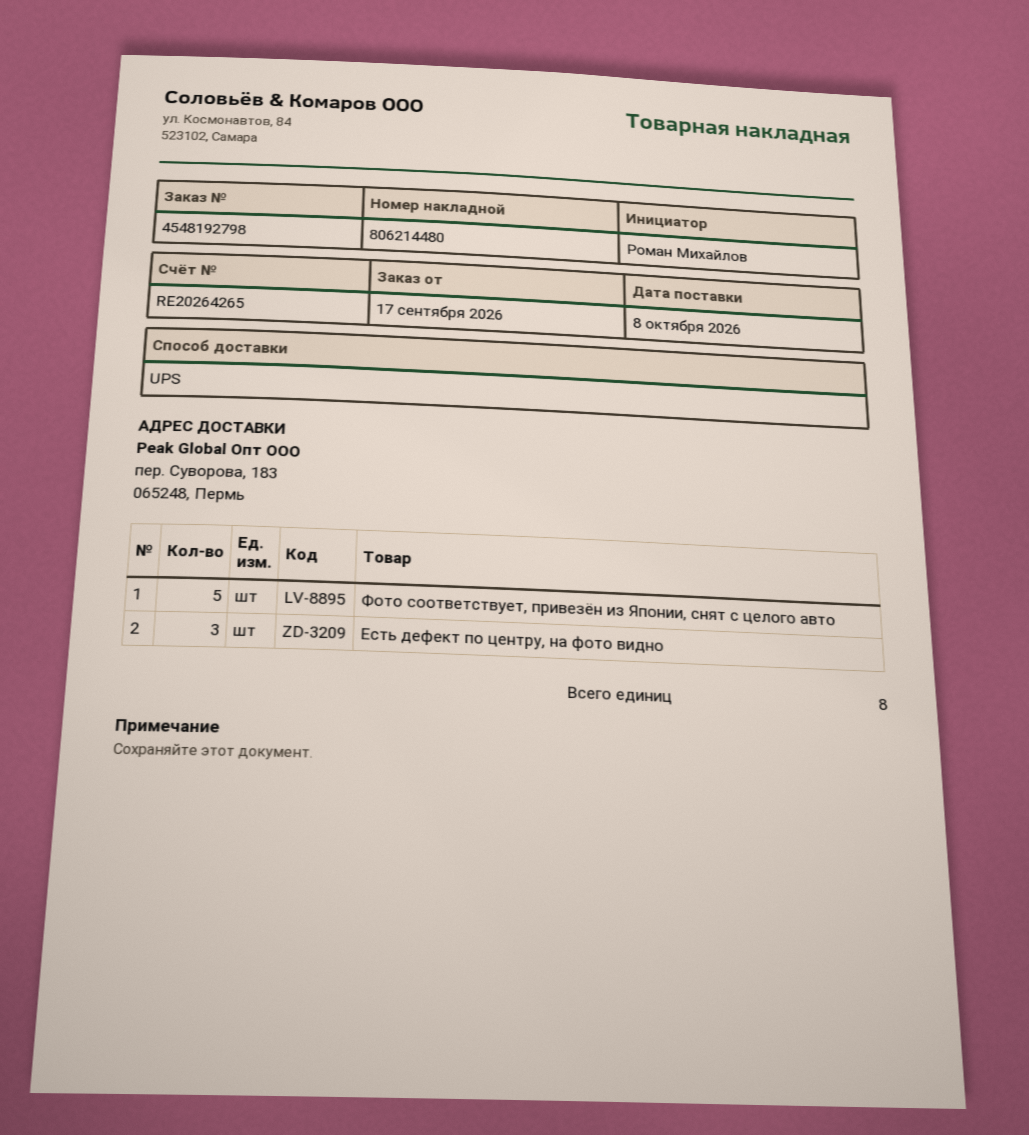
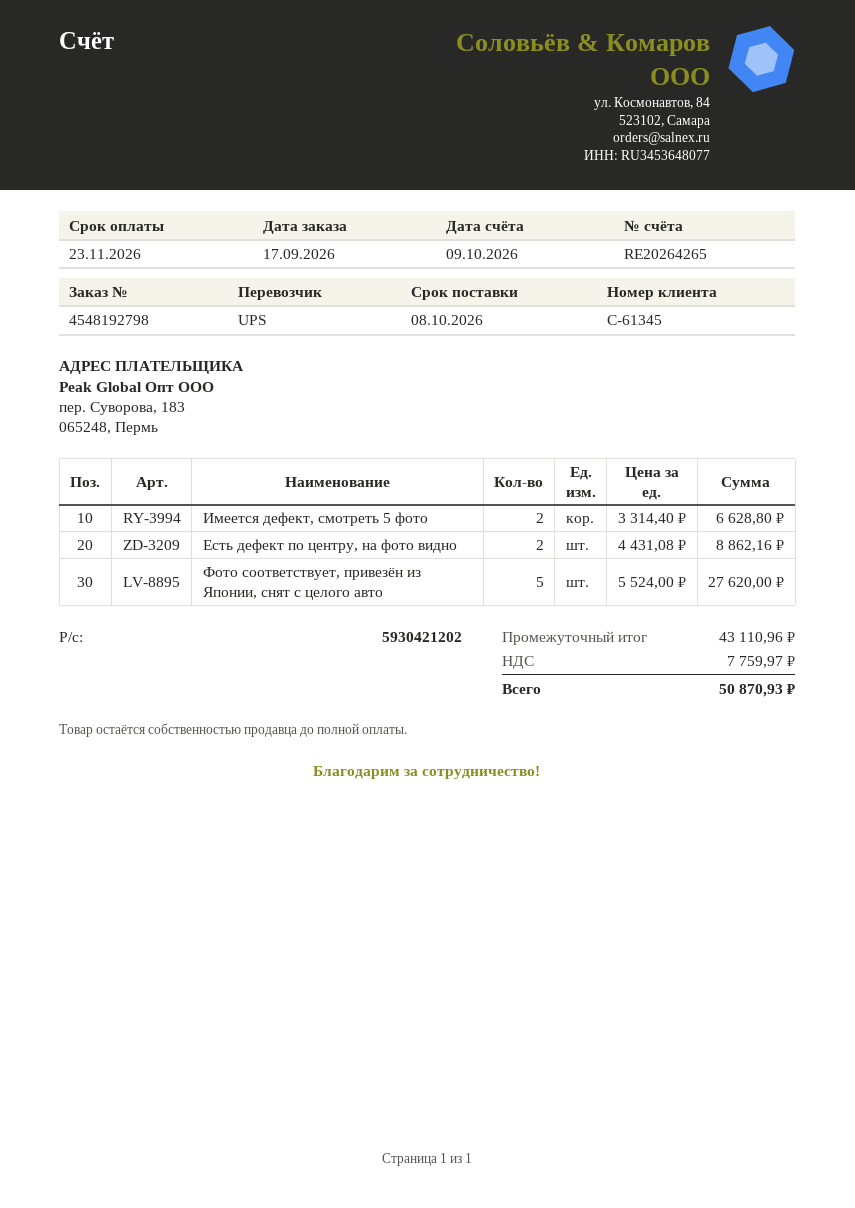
Есть дефект по центру, на фото видно: 3 -> 2
Имеется дефект, смотреть 5 фото: none -> 2

